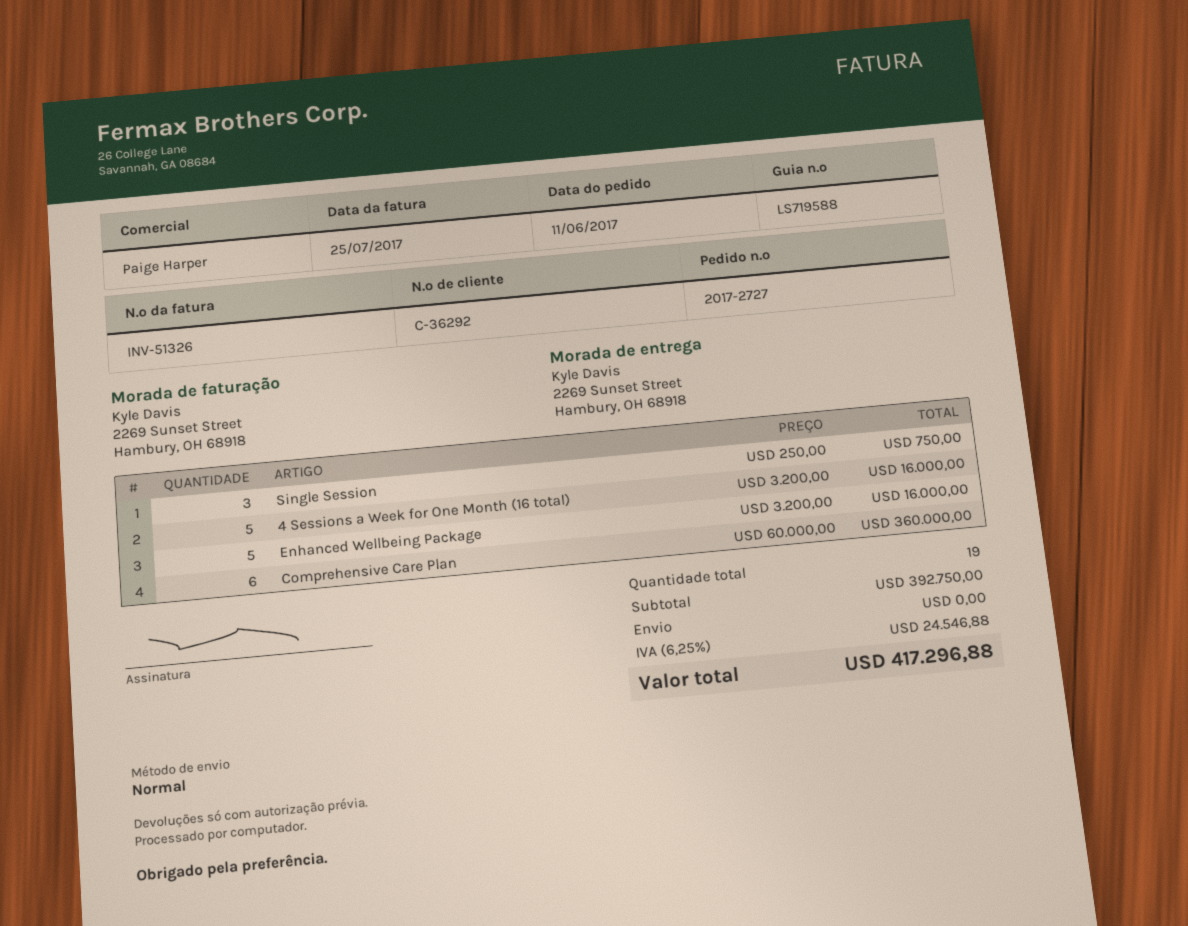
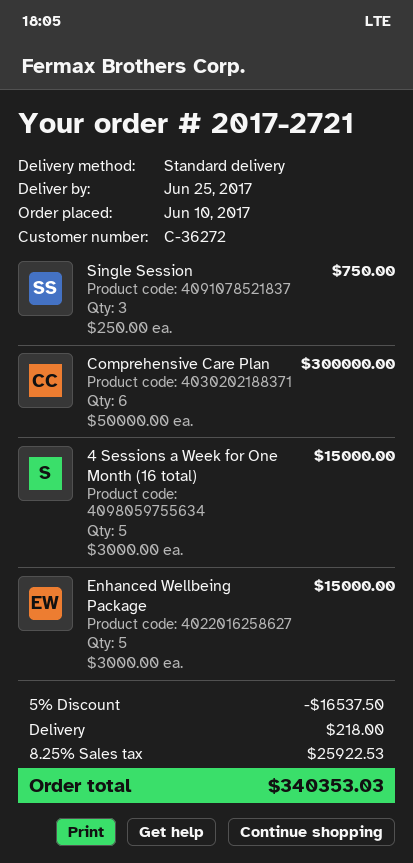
order number: 2017-2727 -> 2017-2721
order date: 2017-06-11 -> 2017-06-10
customer number: C-36292 -> C-36272
4 Sessions a Week for One Month (16 total): 5 x 3200.00 = 16000.00 -> 5 x 3000.00 = 15000.00
Enhanced Wellbeing Package: 5 x 3200.00 = 16000.00 -> 5 x 3000.00 = 15000.00
Comprehensive Care Plan: 6 x 60000.00 = 360000.00 -> 6 x 50000.00 = 300000.00
discount: none -> 5% = 16537.50
shipping: 0.00 -> 218.00
tax: 6.25% = 24546.88 -> 8.25% = 25922.53
total: 417296.88 -> 340353.03

